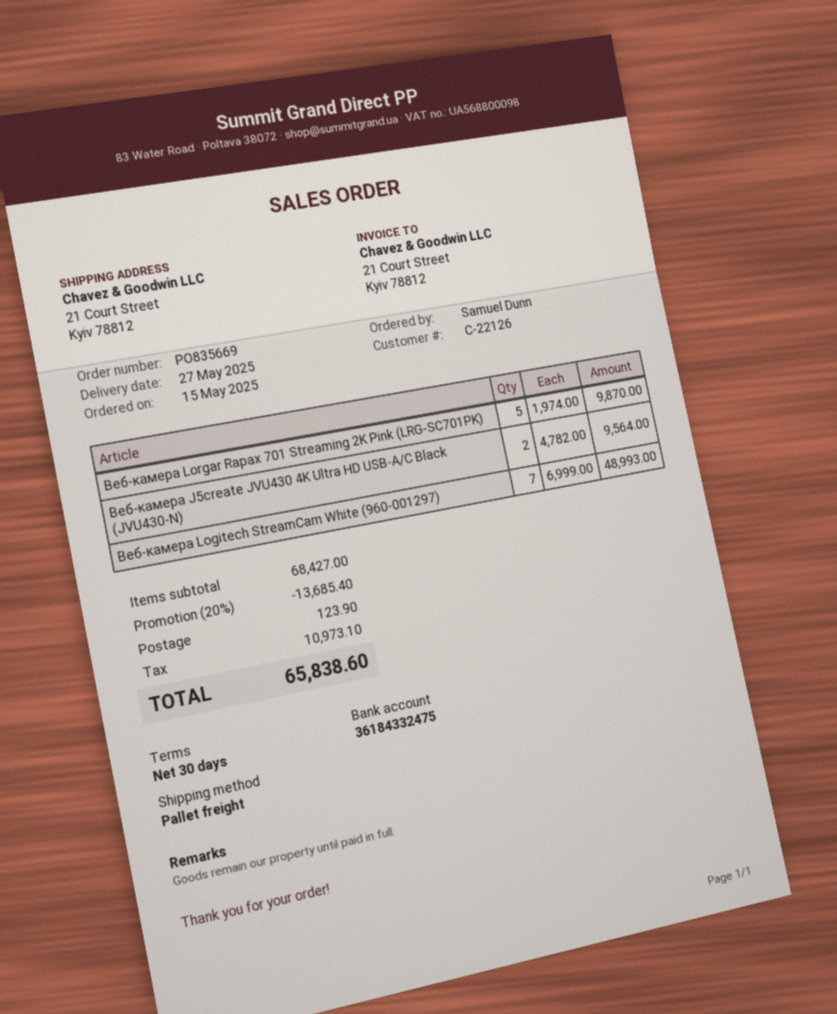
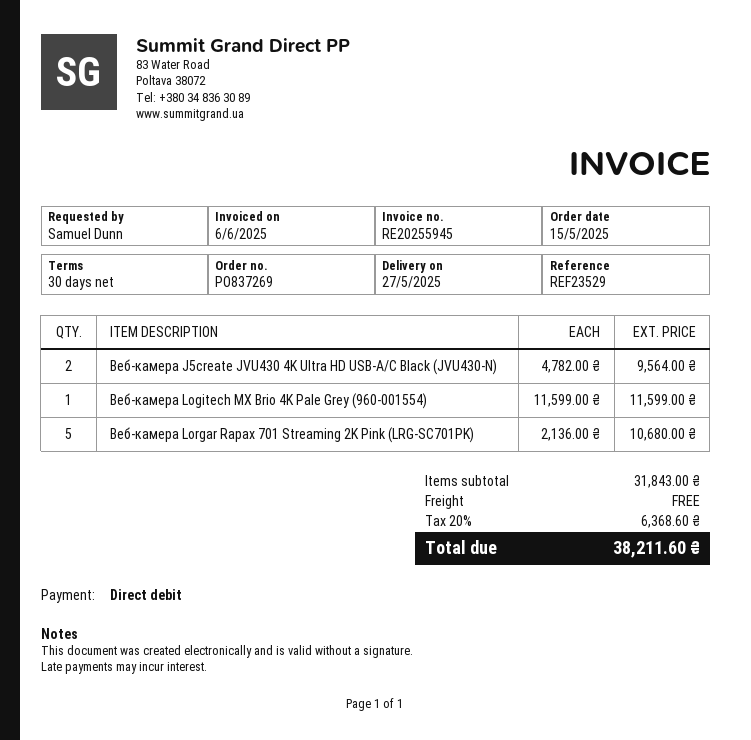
order number: PO835669 -> PO837269
Веб-камера Lorgar Rapax 701 Streaming 2K Pink (LRG-SC701PK): 5 x 1974.00 = 9870.00 -> 5 x 2136.00 = 10680.00
Веб-камера Logitech StreamCam White (960-001297): 7 x 6999.00 = 48993.00 -> none
Веб-камера Logitech MX Brio 4K Pale Grey (960-001554): none -> 1 x 11599.00 = 11599.00
subtotal: 68427.00 -> 31843.00
discount: 20% = 13685.40 -> none
shipping: 123.90 -> 0.00
tax: 10973.10 -> 6368.60
total: 65838.60 -> 38211.60

